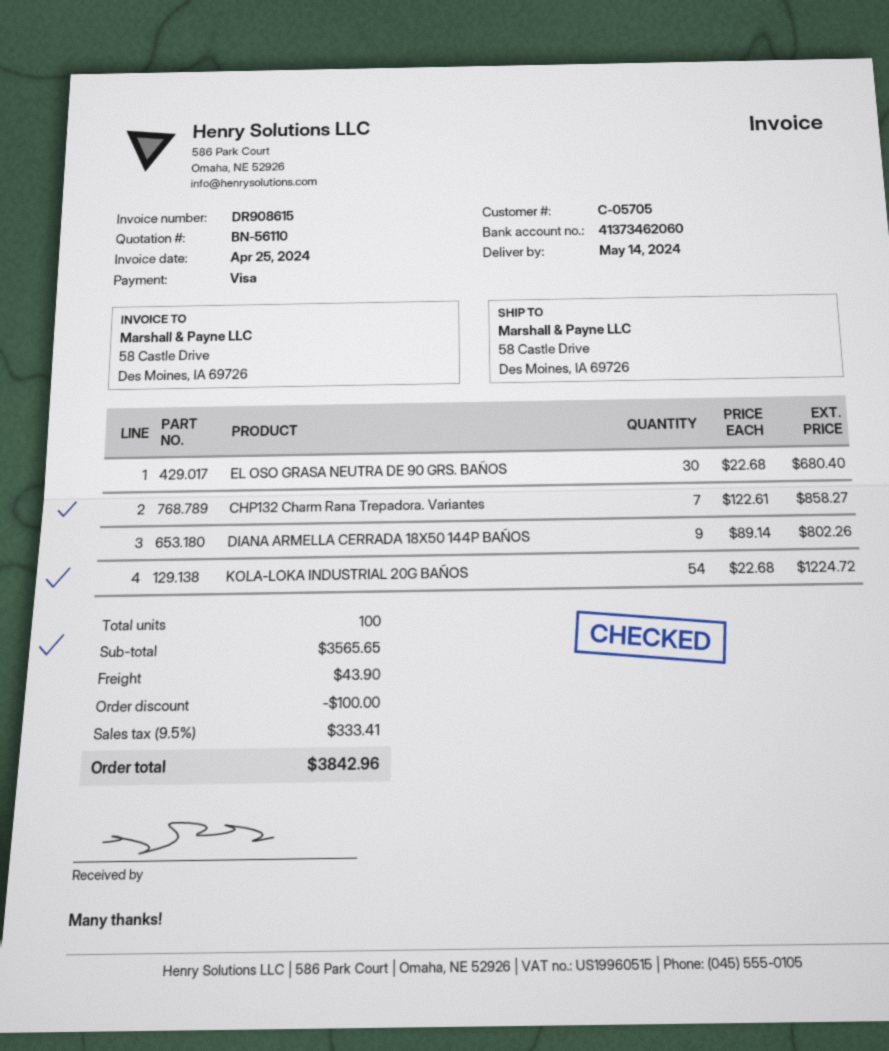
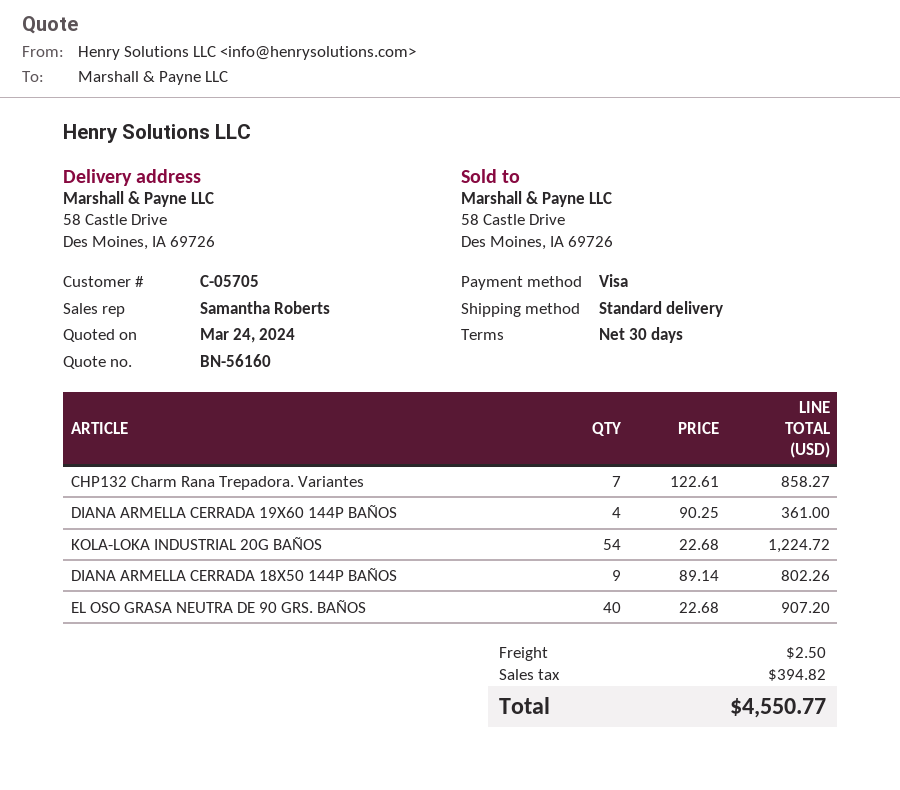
quote number: BN-56110 -> BN-56160
EL OSO GRASA NEUTRA DE 90 GRS. BAÑOS: 30 x 22.68 = 680.40 -> 40 x 22.68 = 907.20
DIANA ARMELLA CERRADA 19X60 144P BAÑOS: none -> 4 x 90.25 = 361.00
discount: 100.00 -> none
shipping: 43.90 -> 2.50
tax: 333.41 -> 394.82
total: 3842.96 -> 4550.77

